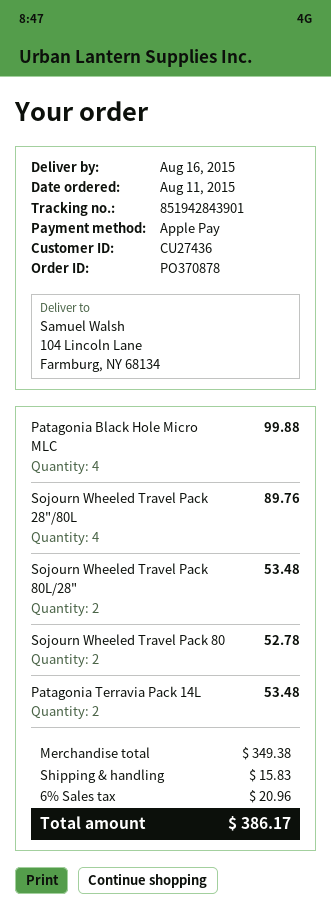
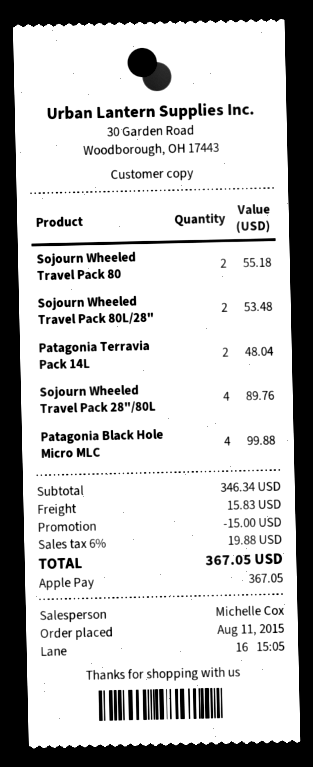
Sojourn Wheeled Travel Pack 80: 2 for 52.78 -> 2 for 55.18
Patagonia Terravia Pack 14L: 2 for 53.48 -> 2 for 48.04
subtotal: 349.38 -> 346.34
discount: none -> 15.00
tax: 6% = 20.96 -> 6% = 19.88
total: 386.17 -> 367.05

